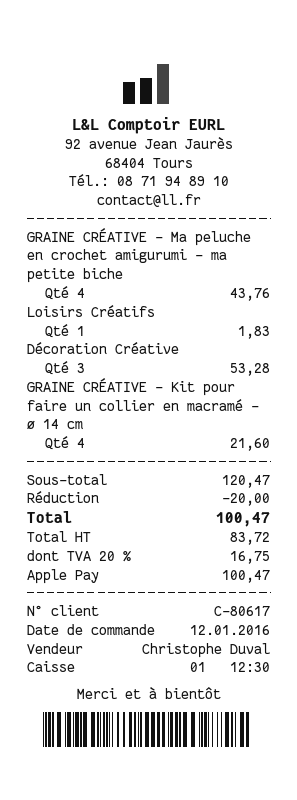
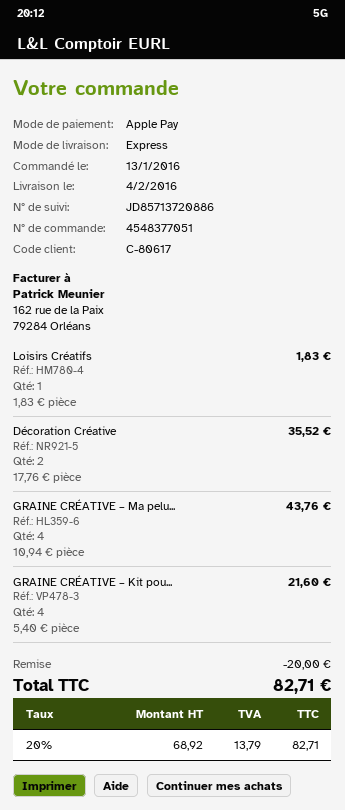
order date: 2016-01-12 -> 2016-01-13
Décoration Créative: 3 for 53.28 -> 2 for 35.52
net: 83.72 -> 68.92
tax: 20% = 16.75 -> 20% = 13.79
total: 100.47 -> 82.71

